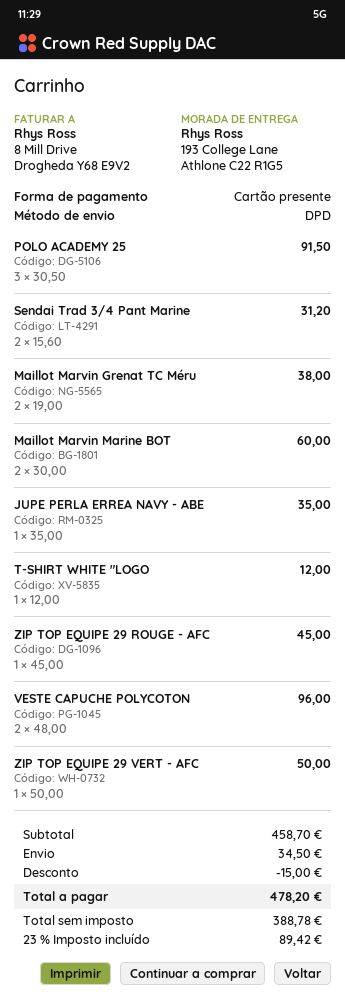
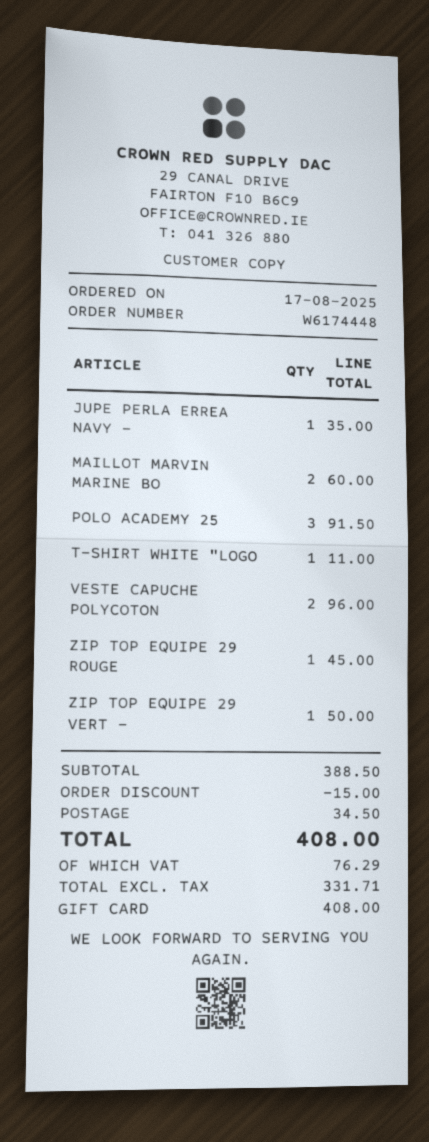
Sendai Trad 3/4 Pant Marine: 2 for 31.20 -> none
Maillot Marvin Grenat TC Méru: 2 for 38.00 -> none
T-SHIRT WHITE "LOGO: 1 for 12.00 -> 1 for 11.00
subtotal: 458.70 -> 388.50
net: 388.78 -> 331.71
tax: 89.42 -> 76.29
total: 478.20 -> 408.00

